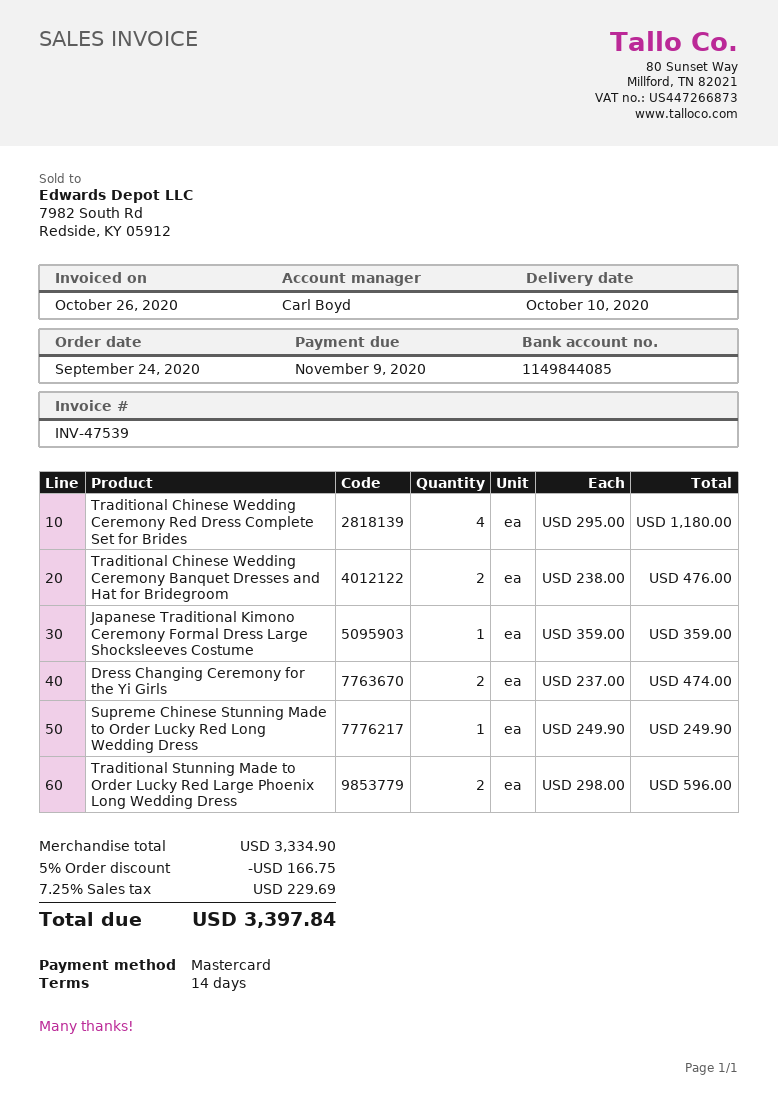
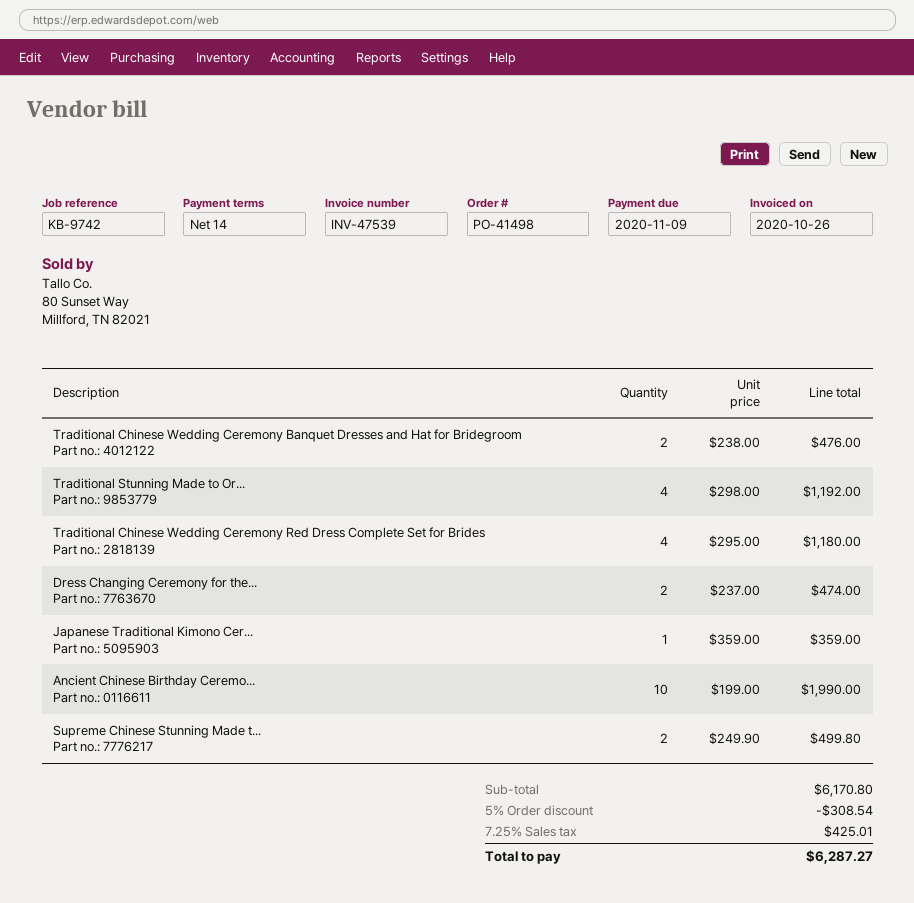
Supreme Chinese Stunning Made to Order Lucky Red Long Wedding Dress: 1 x 249.90 = 249.90 -> 2 x 249.90 = 499.80
Traditional Stunning Made to Order Lucky Red Large Phoenix Long Wedding Dress: 2 x 298.00 = 596.00 -> 4 x 298.00 = 1192.00
Ancient Chinese Birthday Ceremo...: none -> 10 x 199.00 = 1990.00
subtotal: 3334.90 -> 6170.80
discount: 5% = 166.75 -> 5% = 308.54
tax: 7.25% = 229.69 -> 7.25% = 425.01
total: 3397.84 -> 6287.27

